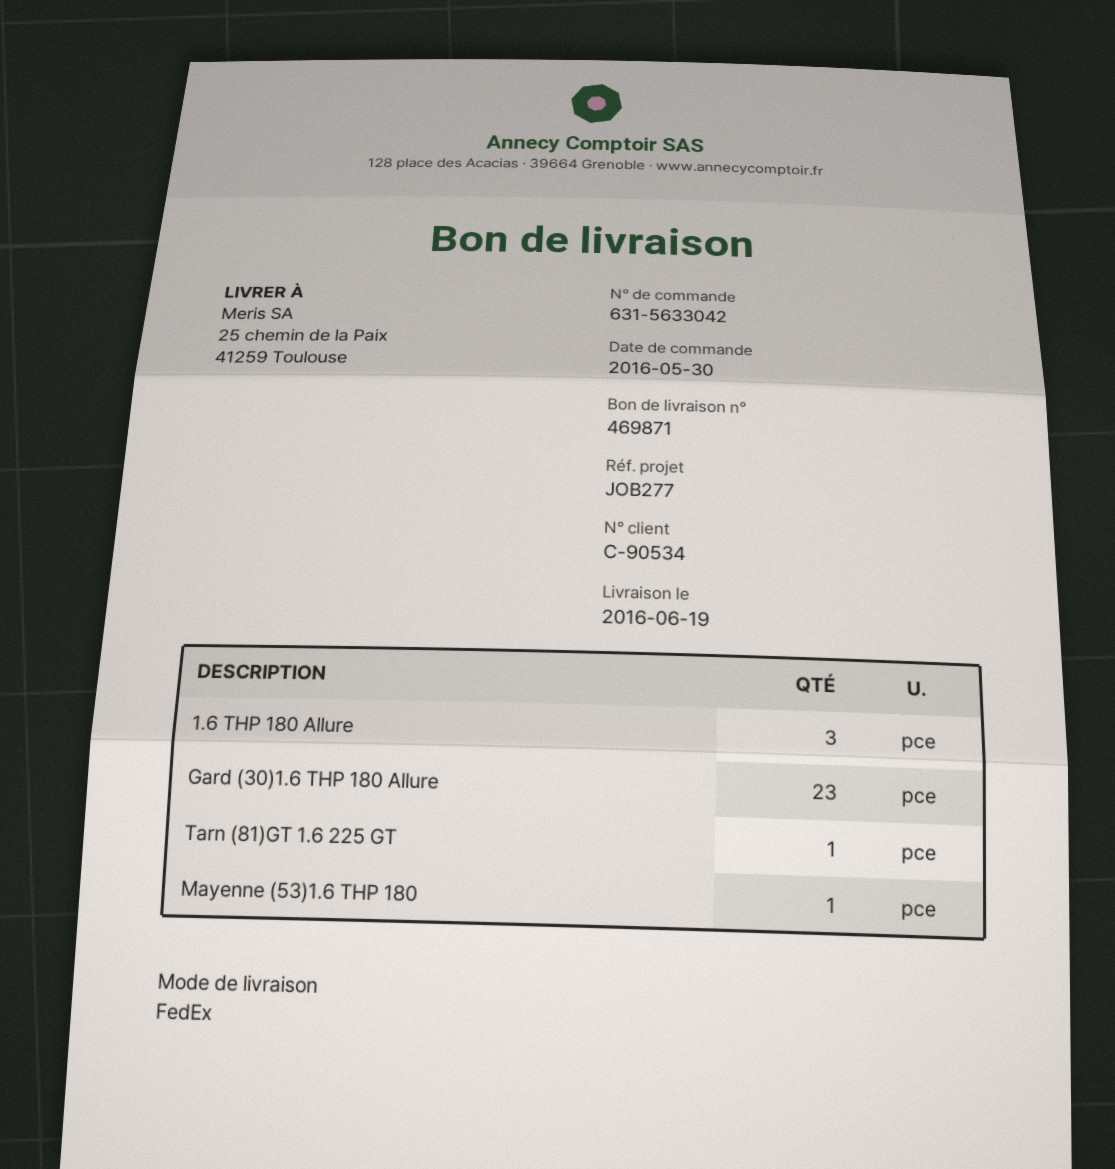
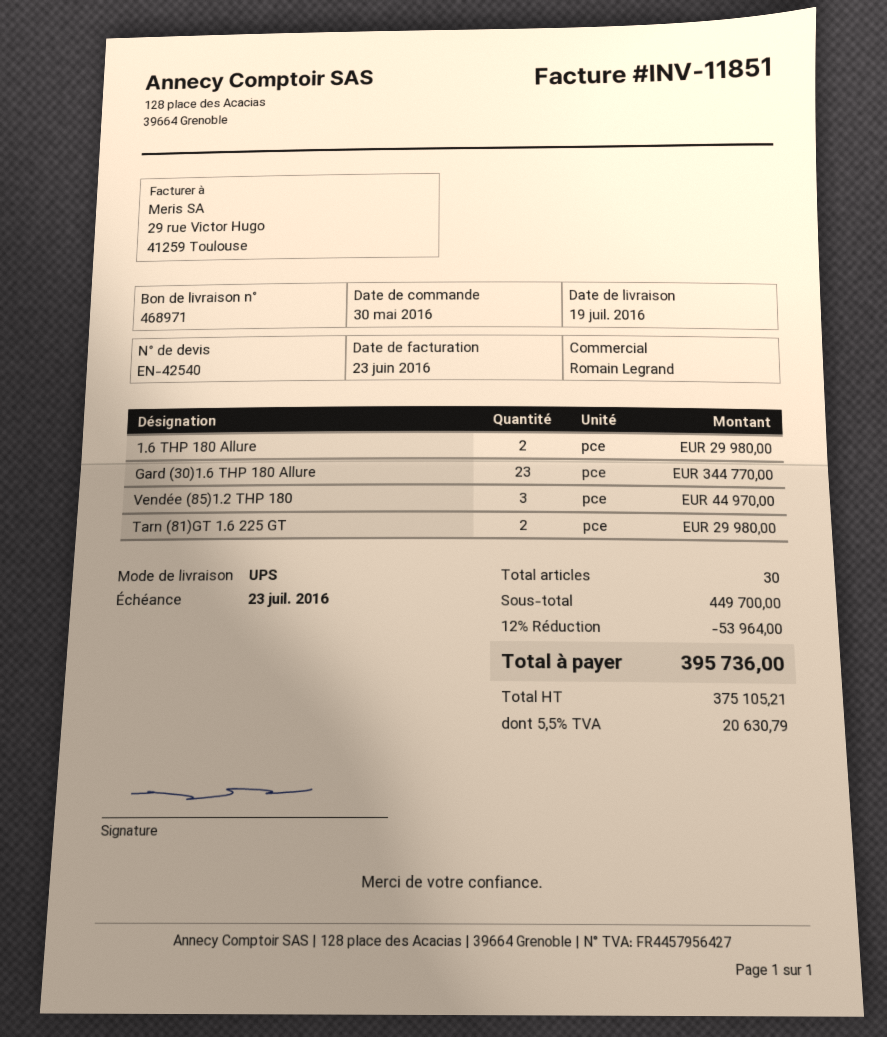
delivery note number: 469871 -> 468971
delivery date: 2016-06-19 -> 2016-07-19
shipping method: FedEx -> UPS
1.6 THP 180 Allure: 3 -> 2
Tarn (81)GT 1.6 225 GT: 1 -> 2
Mayenne (53)1.6 THP 180: 1 -> none
Vendée (85)1.2 THP 180: none -> 3

